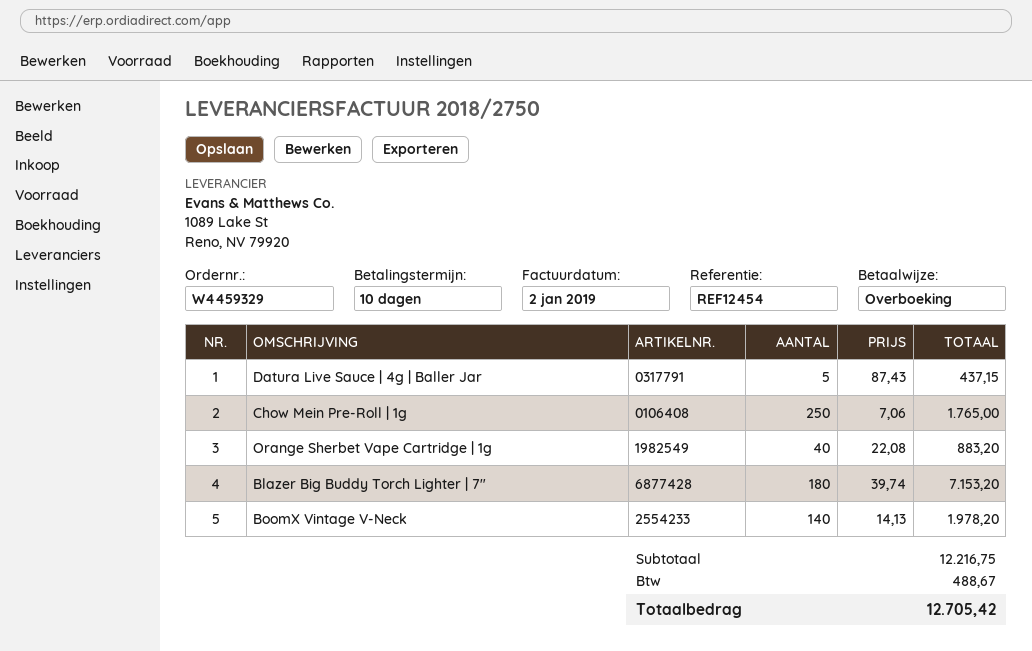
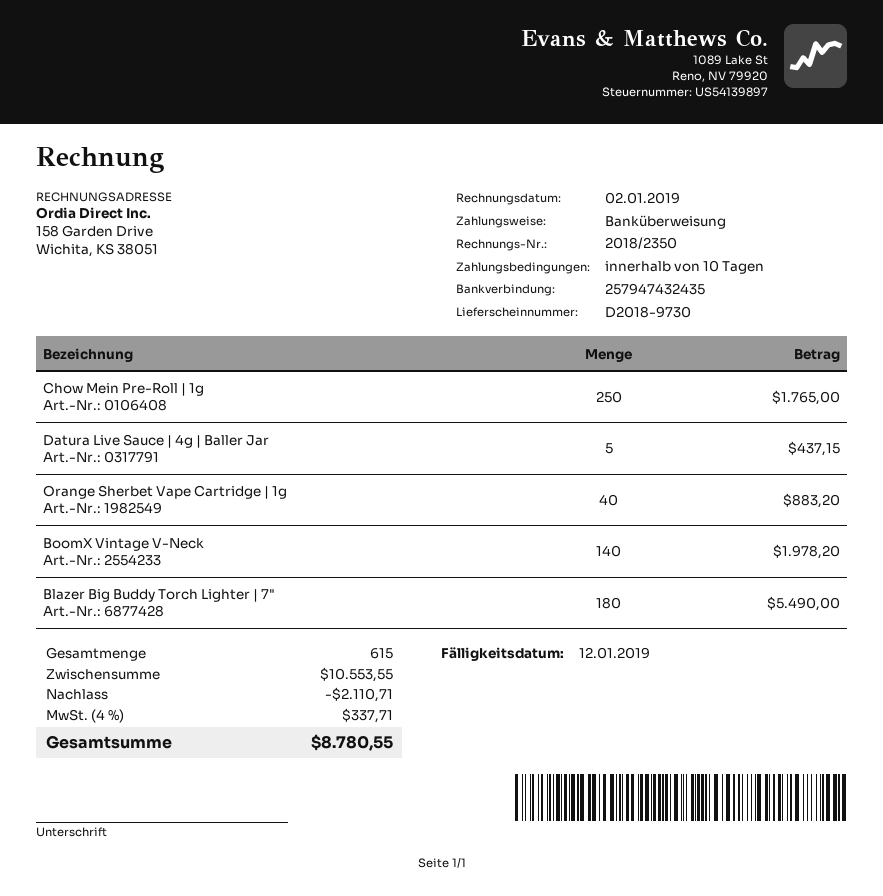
invoice number: 2018/2750 -> 2018/2350
Blazer Big Buddy Torch Lighter | 7": 180 for 7153.20 -> 180 for 5490.00
subtotal: 12216.75 -> 10553.55
discount: none -> 2110.71
tax: 488.67 -> 337.71
total: 12705.42 -> 8780.55

